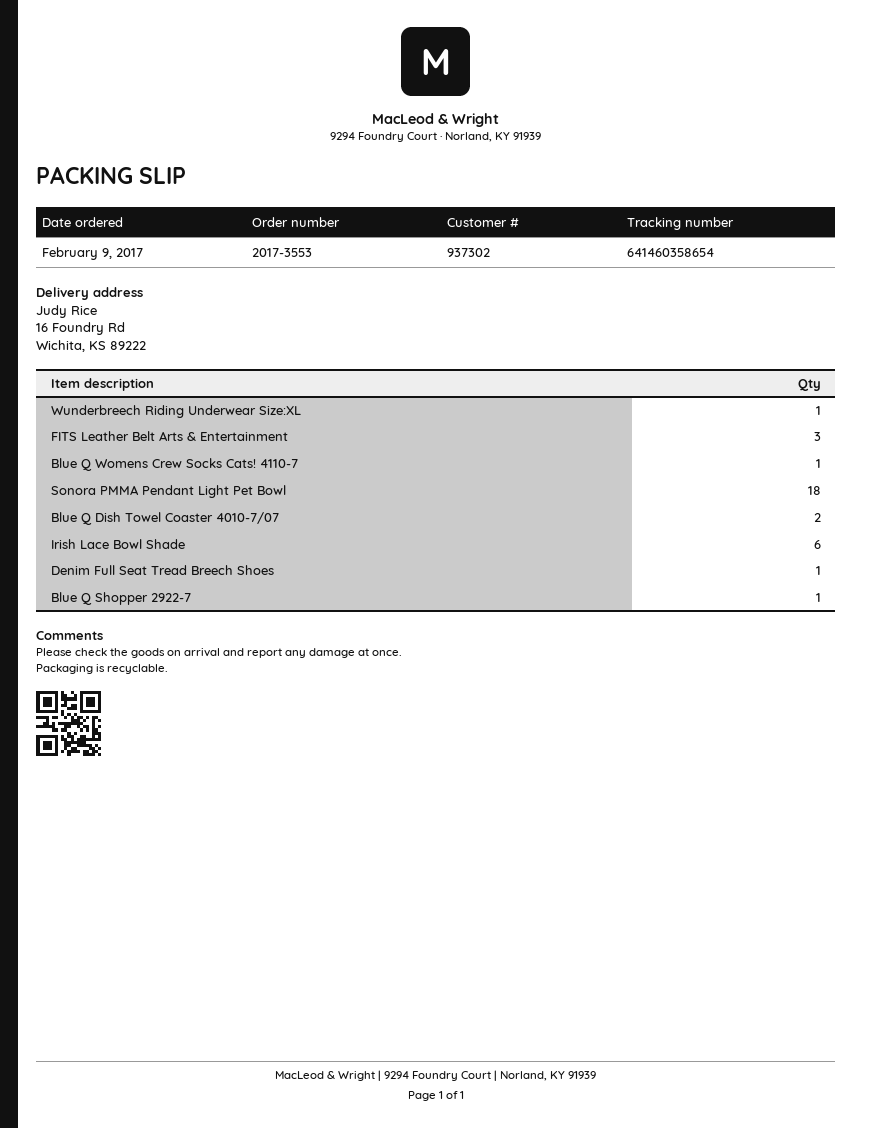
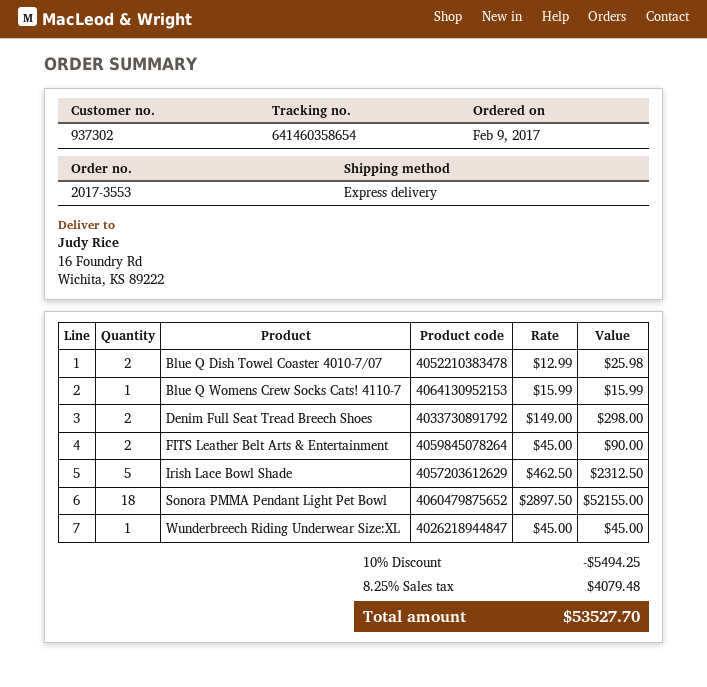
FITS Leather Belt Arts & Entertainment: 3 -> 2
Irish Lace Bowl Shade: 6 -> 5
Denim Full Seat Tread Breech Shoes: 1 -> 2
Blue Q Shopper 2922-7: 1 -> none

